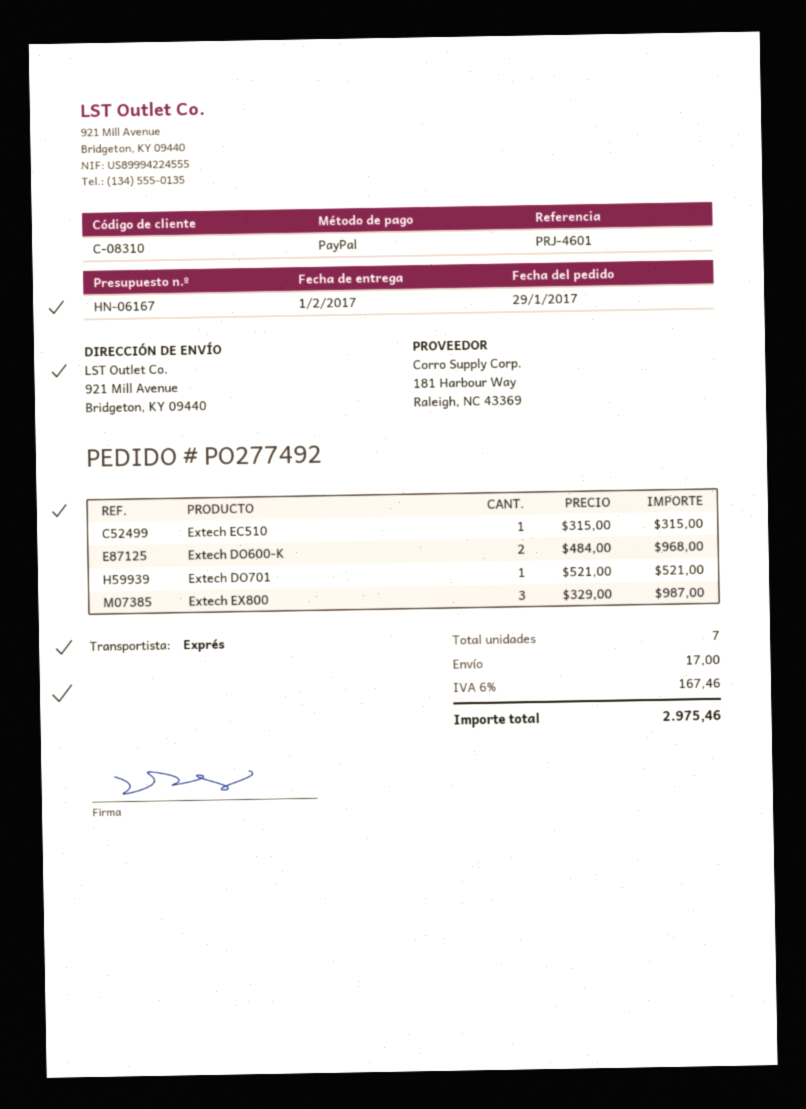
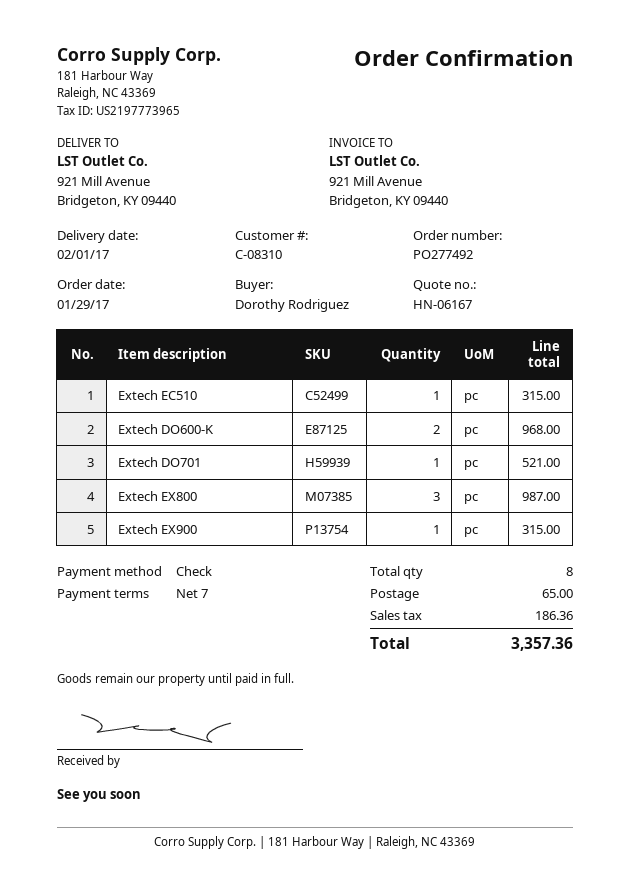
payment method: PayPal -> cheque
Extech EX900: none -> 1 for 315.00
total quantity: 7 -> 8
shipping: 17.00 -> 65.00
tax: 167.46 -> 186.36
total: 2975.46 -> 3357.36

